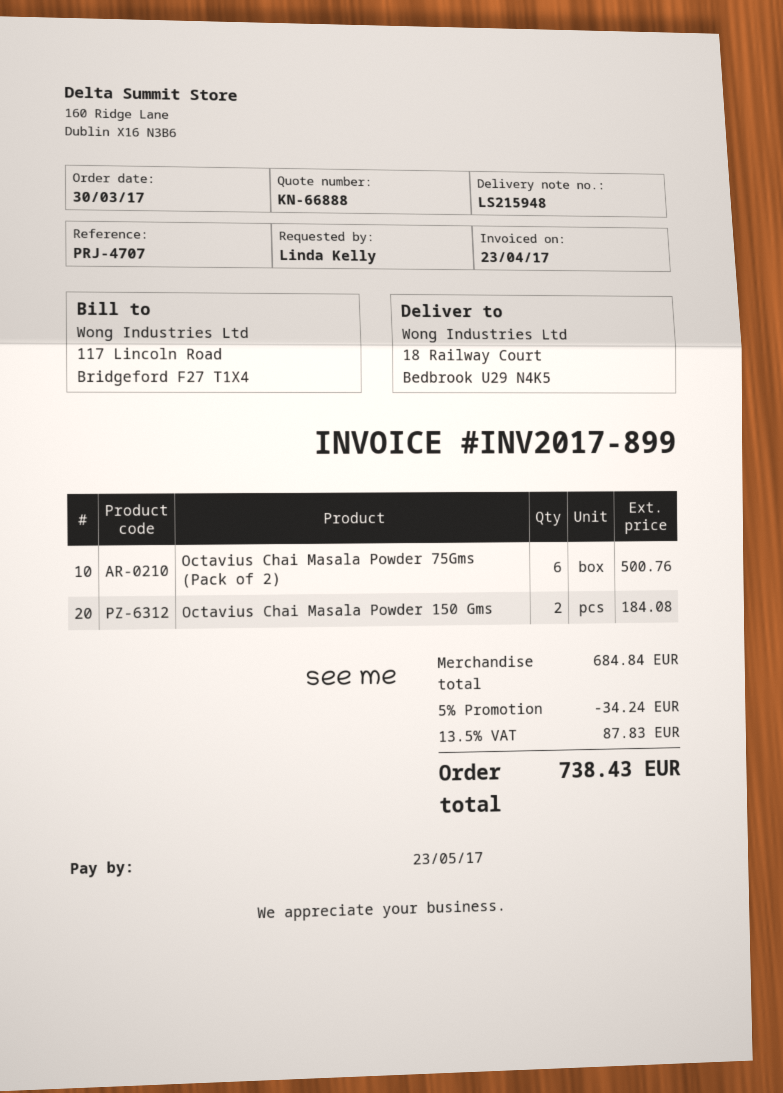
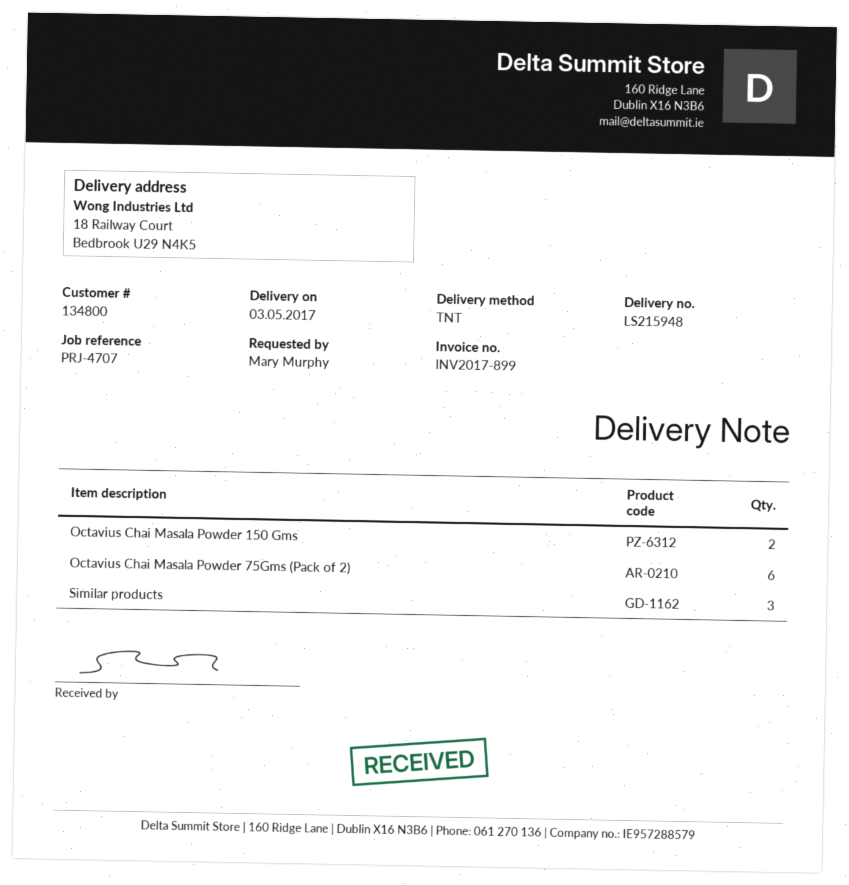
ordered by: Linda Kelly -> Mary Murphy
Similar products: none -> 3

